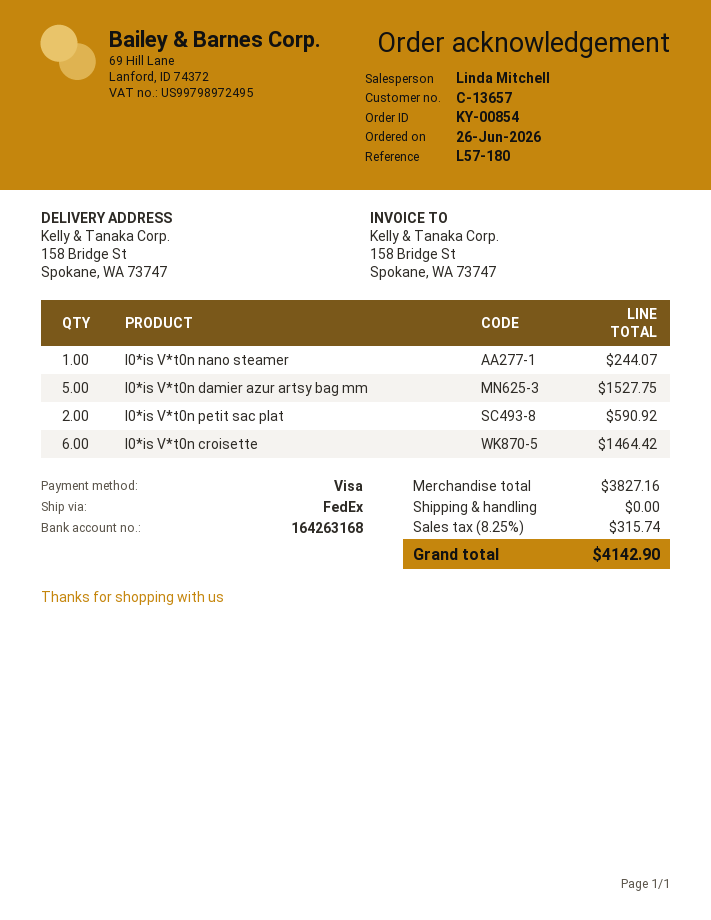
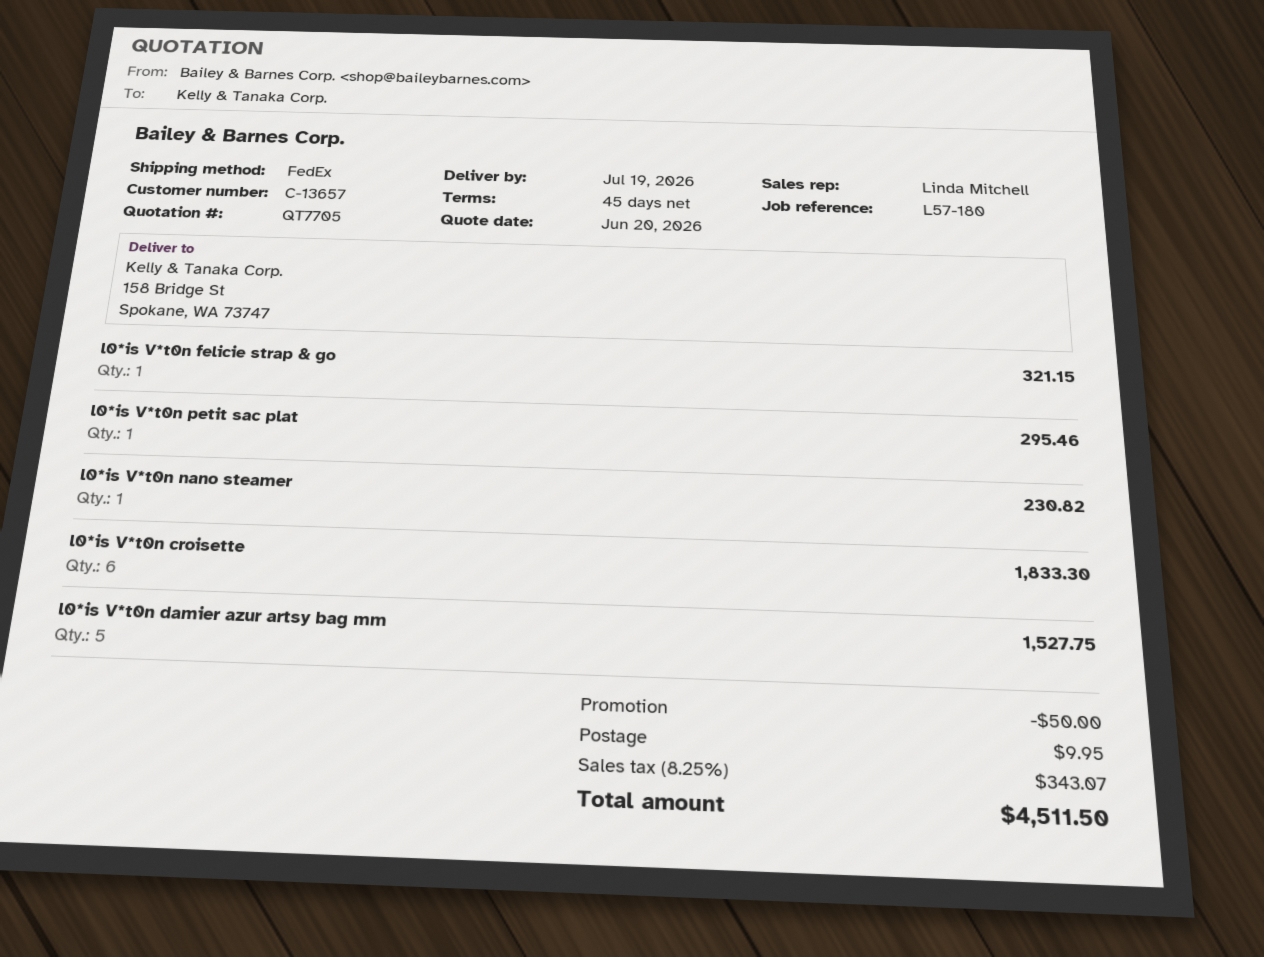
l0*is V*t0n nano steamer: 1 for 244.07 -> 1 for 230.82
l0*is V*t0n petit sac plat: 2 for 590.92 -> 1 for 295.46
l0*is V*t0n croisette: 6 for 1464.42 -> 6 for 1833.30
l0*is V*t0n felicie strap & go: none -> 1 for 321.15
discount: none -> 50.00
shipping: 0.00 -> 9.95
tax: 8.25% = 315.74 -> 8.25% = 343.07
total: 4142.90 -> 4511.50

